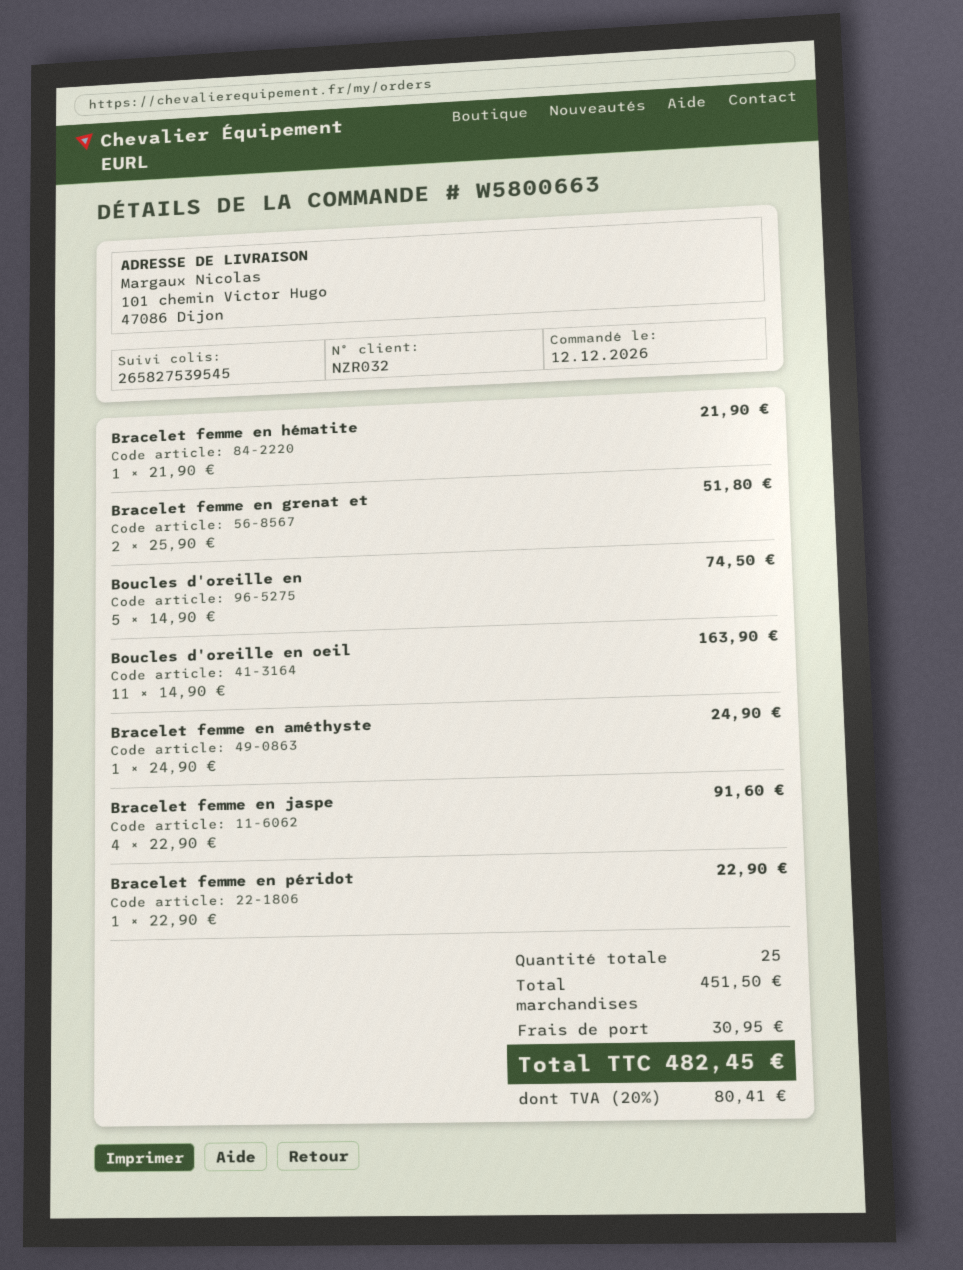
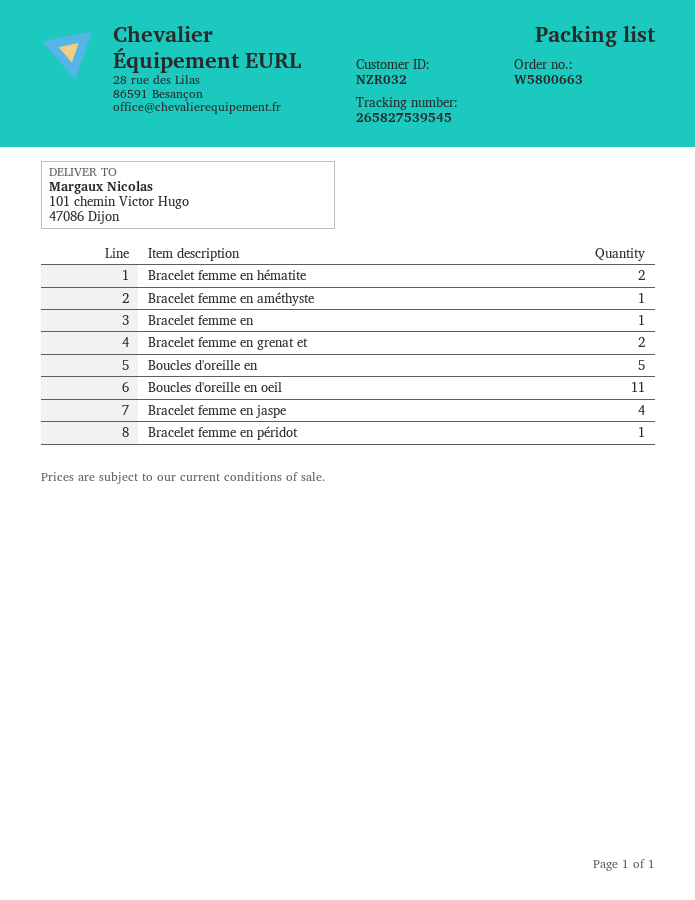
Bracelet femme en hématite: 1 -> 2
Bracelet femme en: none -> 1

